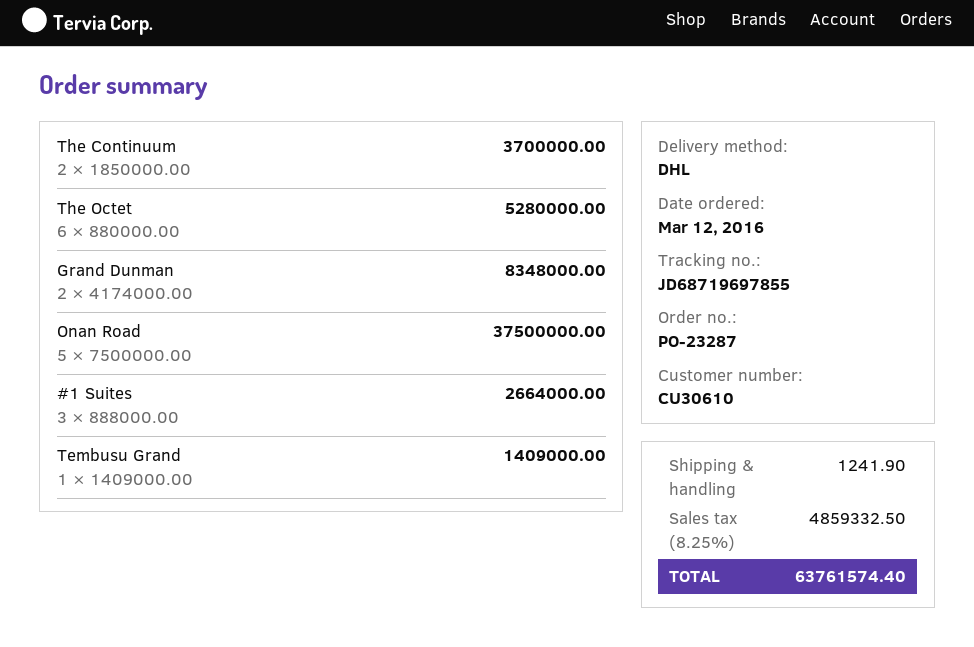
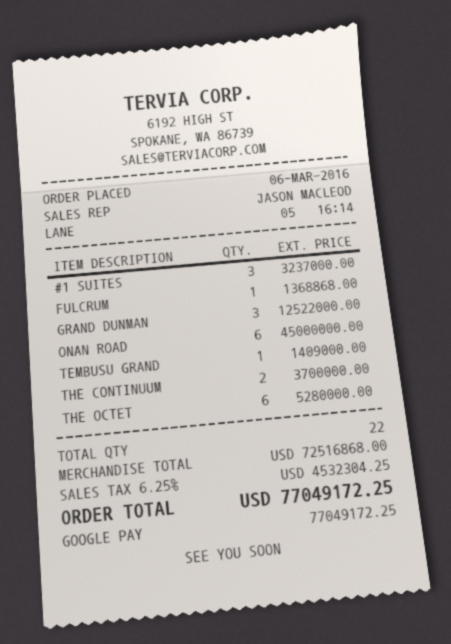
order date: 2016-03-12 -> 2016-03-06
Grand Dunman: 2 for 8348000.00 -> 3 for 12522000.00
Onan Road: 5 for 37500000.00 -> 6 for 45000000.00
#1 Suites: 3 for 2664000.00 -> 3 for 3237000.00
FULCRUM: none -> 1 for 1368868.00
shipping: 1241.90 -> none
tax: 8.25% = 4859332.50 -> 6.25% = 4532304.25
total: 63761574.40 -> 77049172.25

